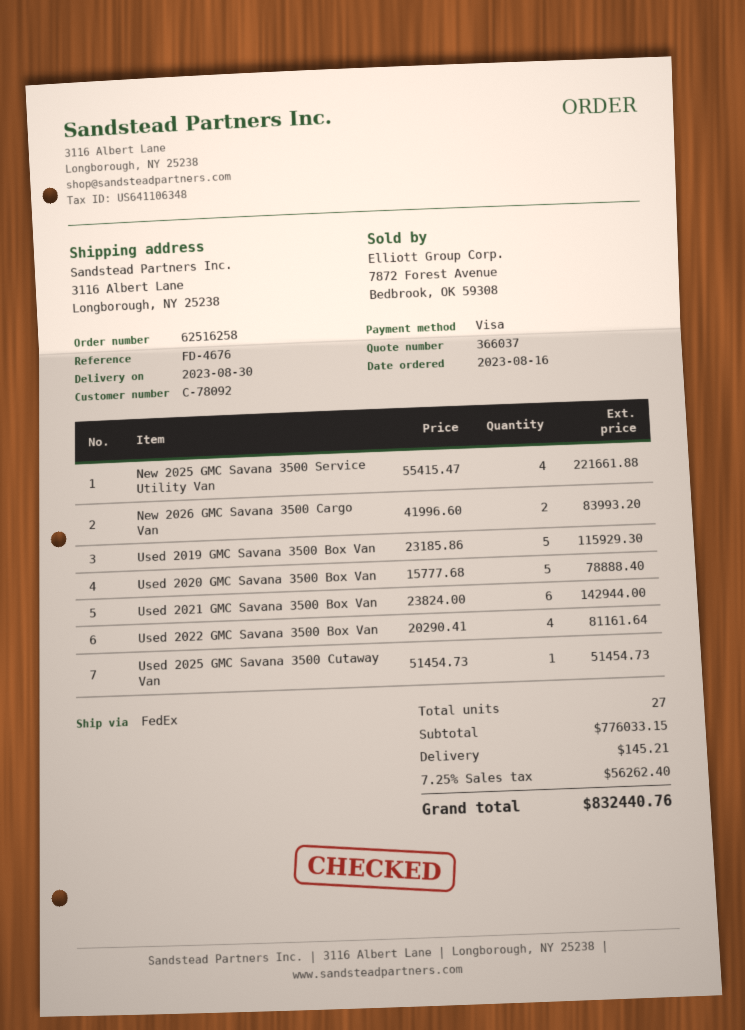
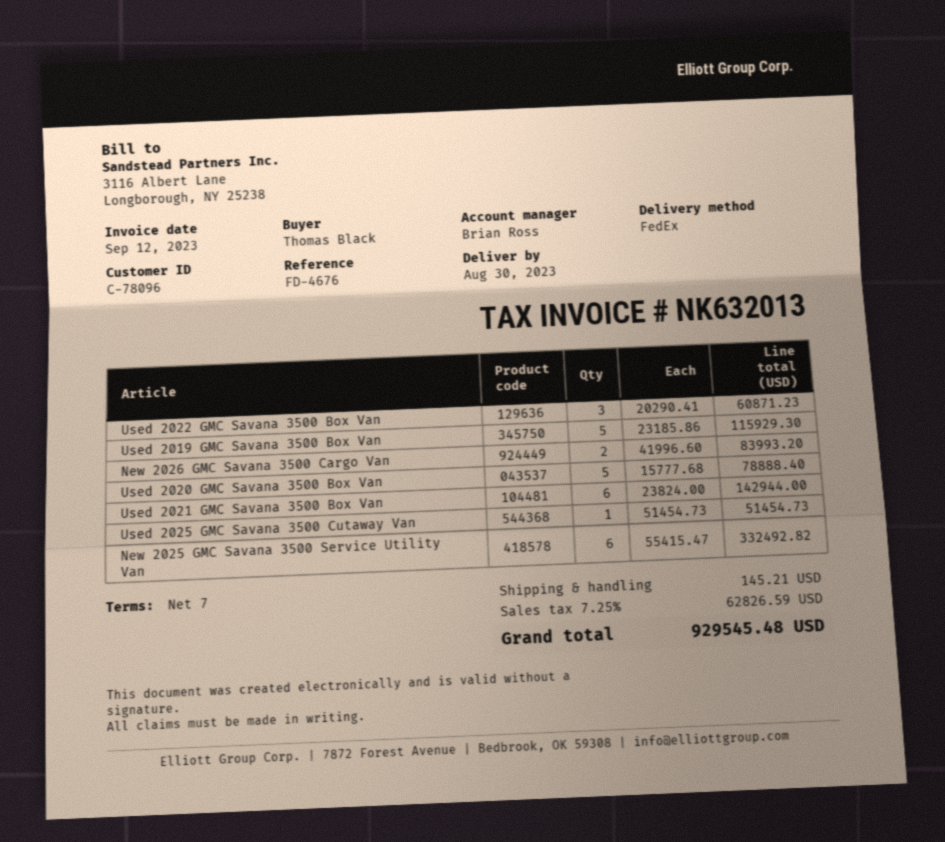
customer number: C-78092 -> C-78096
New 2025 GMC Savana 3500 Service Utility Van: 4 x 55415.47 = 221661.88 -> 6 x 55415.47 = 332492.82
Used 2022 GMC Savana 3500 Box Van: 4 x 20290.41 = 81161.64 -> 3 x 20290.41 = 60871.23
tax: 7.25% = 56262.40 -> 7.25% = 62826.59
total: 832440.76 -> 929545.48

